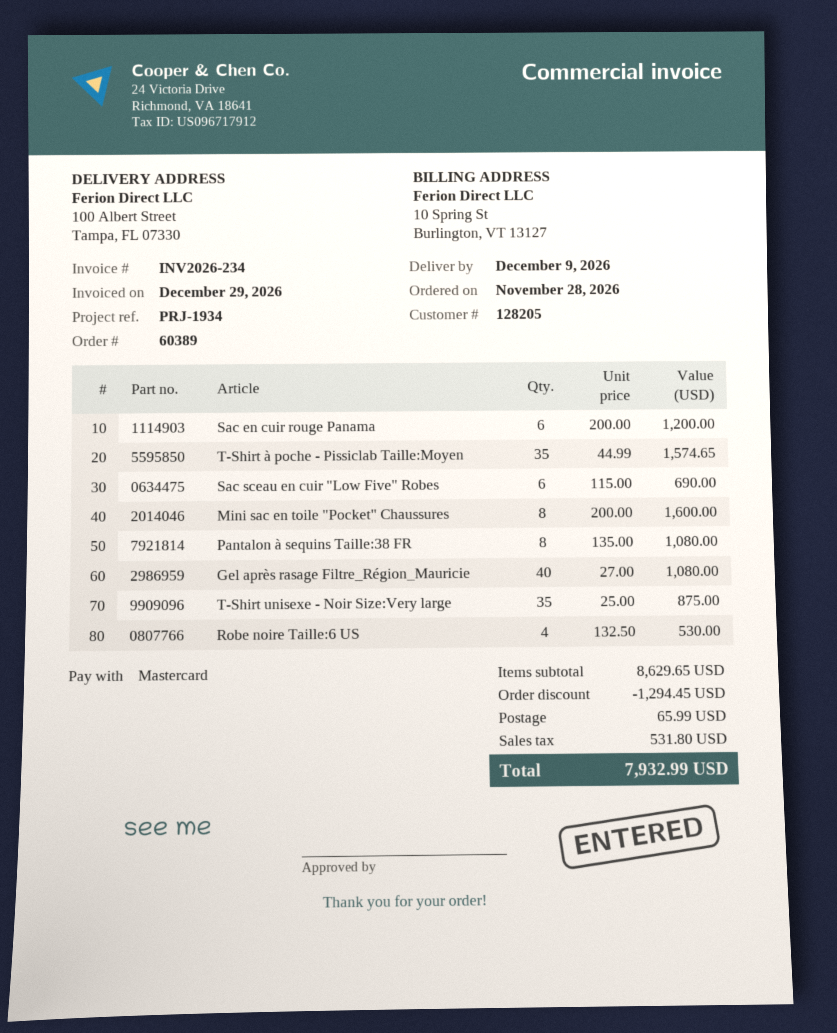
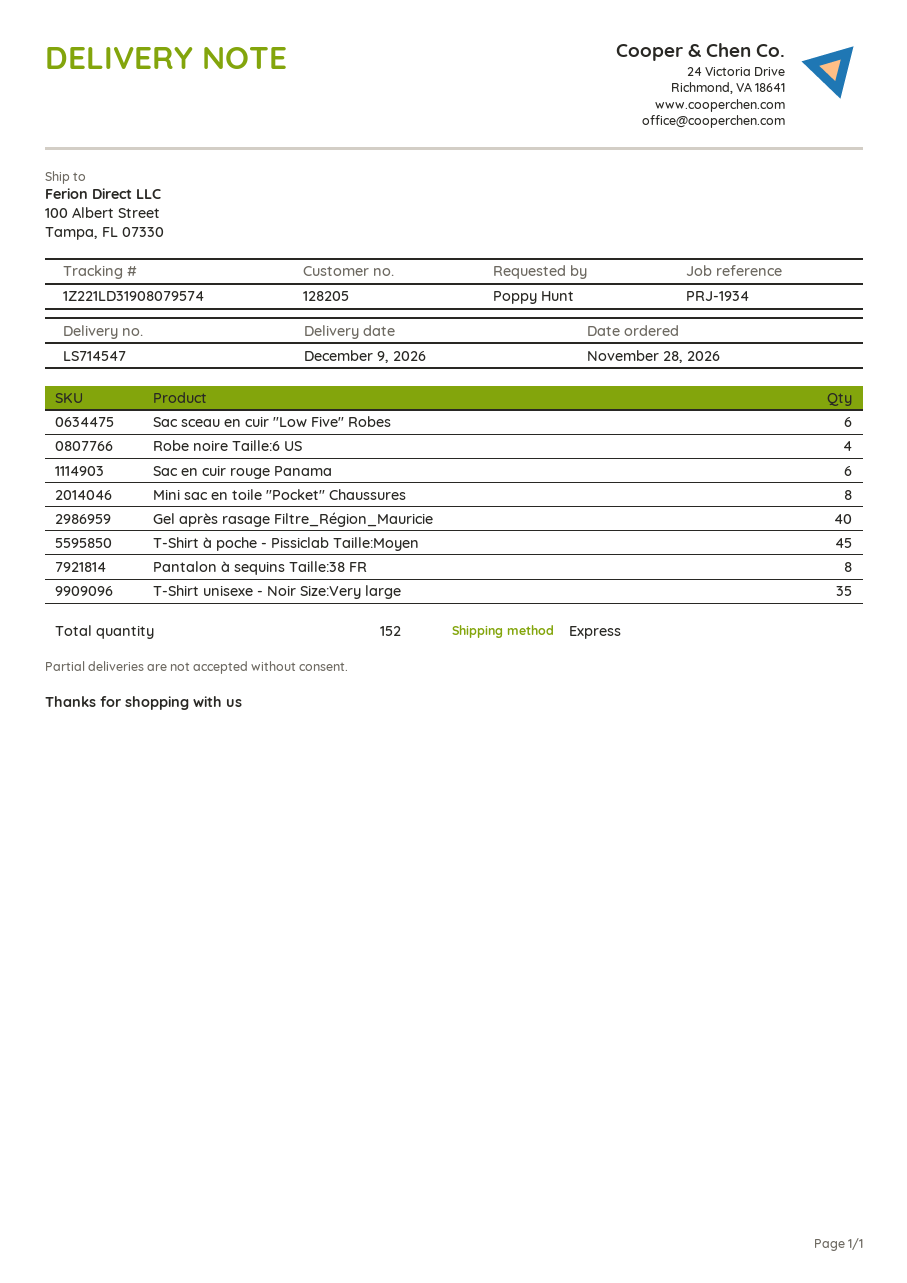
T-Shirt à poche - Pissiclab Taille:Moyen: 35 -> 45

